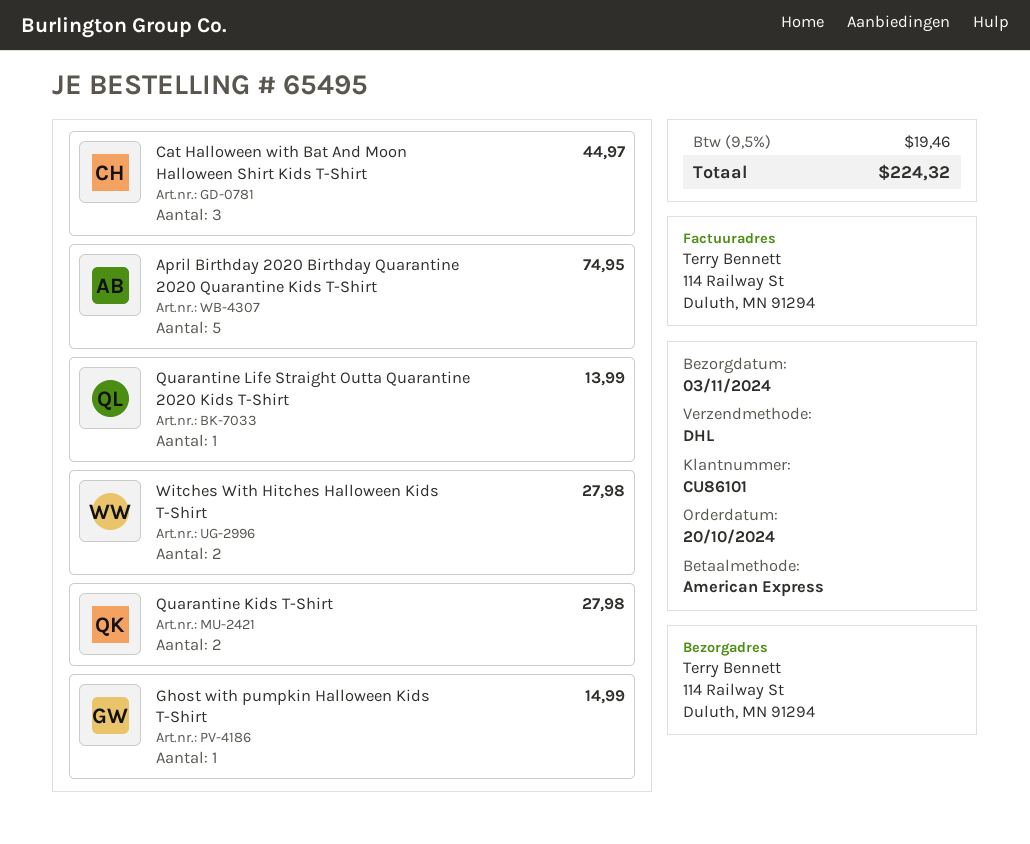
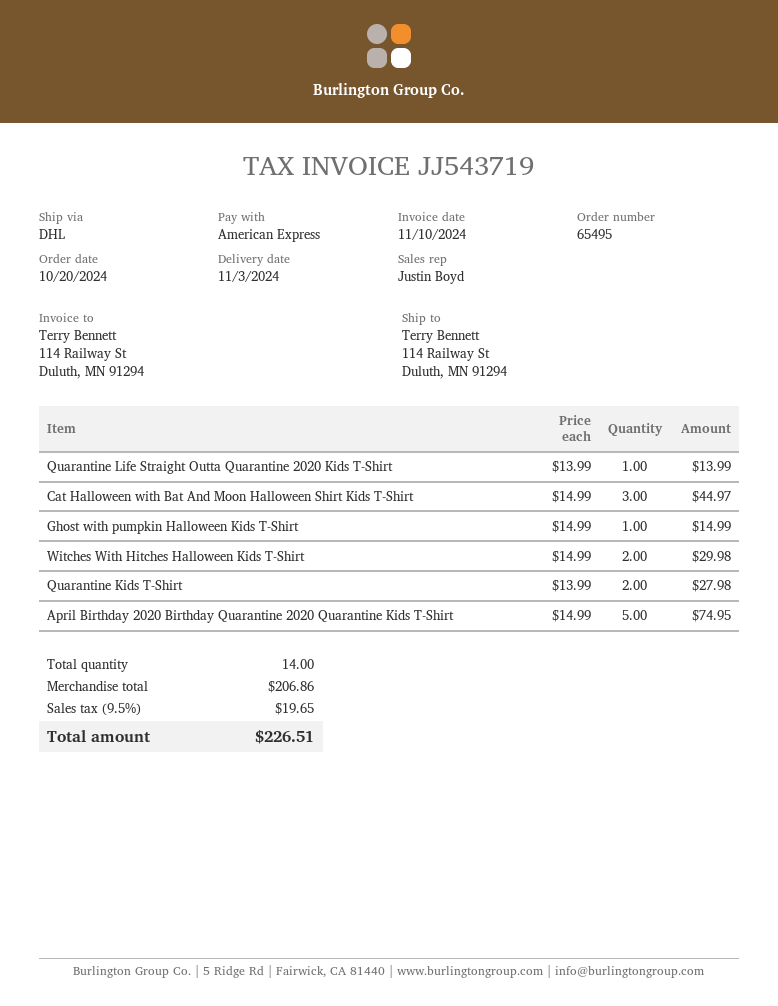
Witches With Hitches Halloween Kids T-Shirt: 2 for 27.98 -> 2 for 29.98
tax: 9.5% = 19.46 -> 9.5% = 19.65
total: 224.32 -> 226.51

